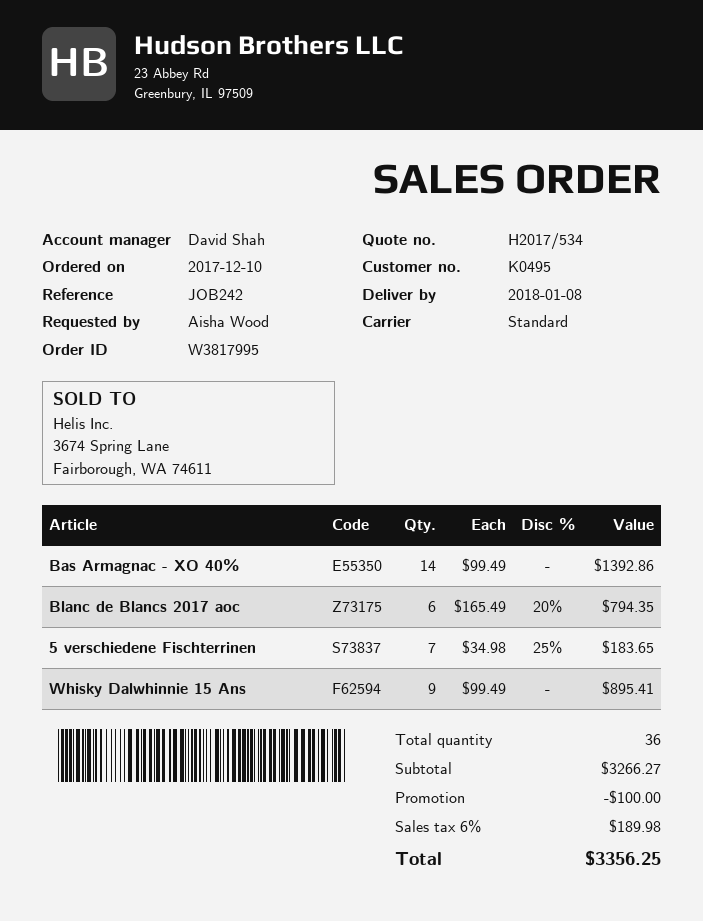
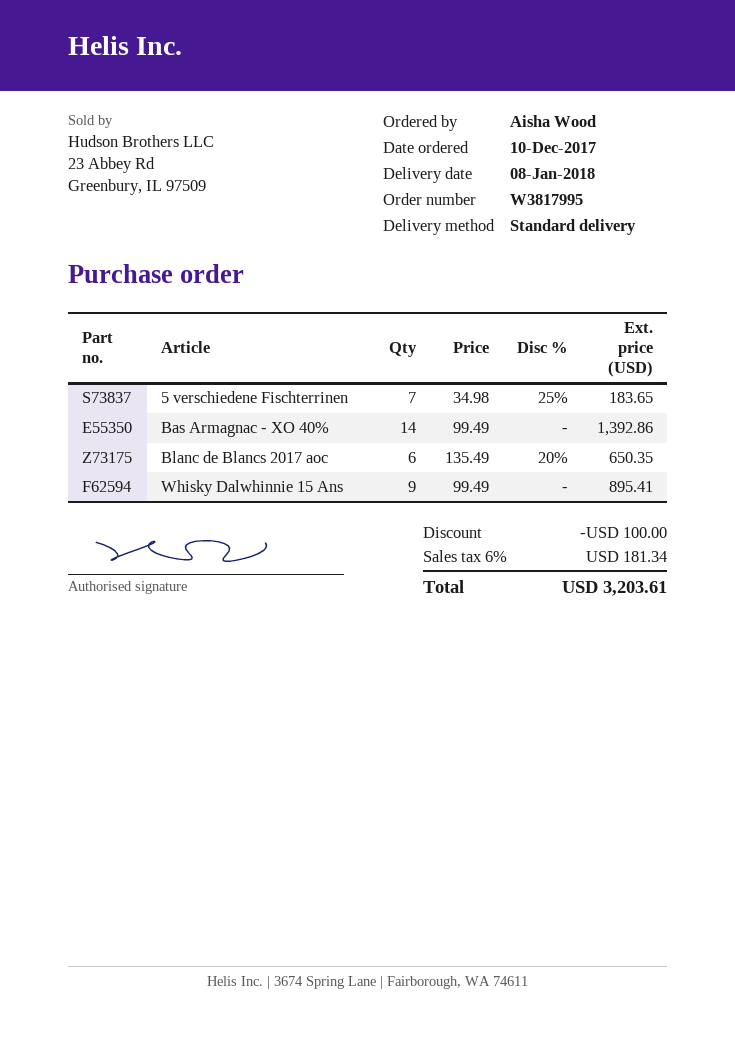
Blanc de Blancs 2017 aoc: 6 x 165.49 - 20% = 794.35 -> 6 x 135.49 - 20% = 650.35
tax: 6% = 189.98 -> 6% = 181.34
total: 3356.25 -> 3203.61

